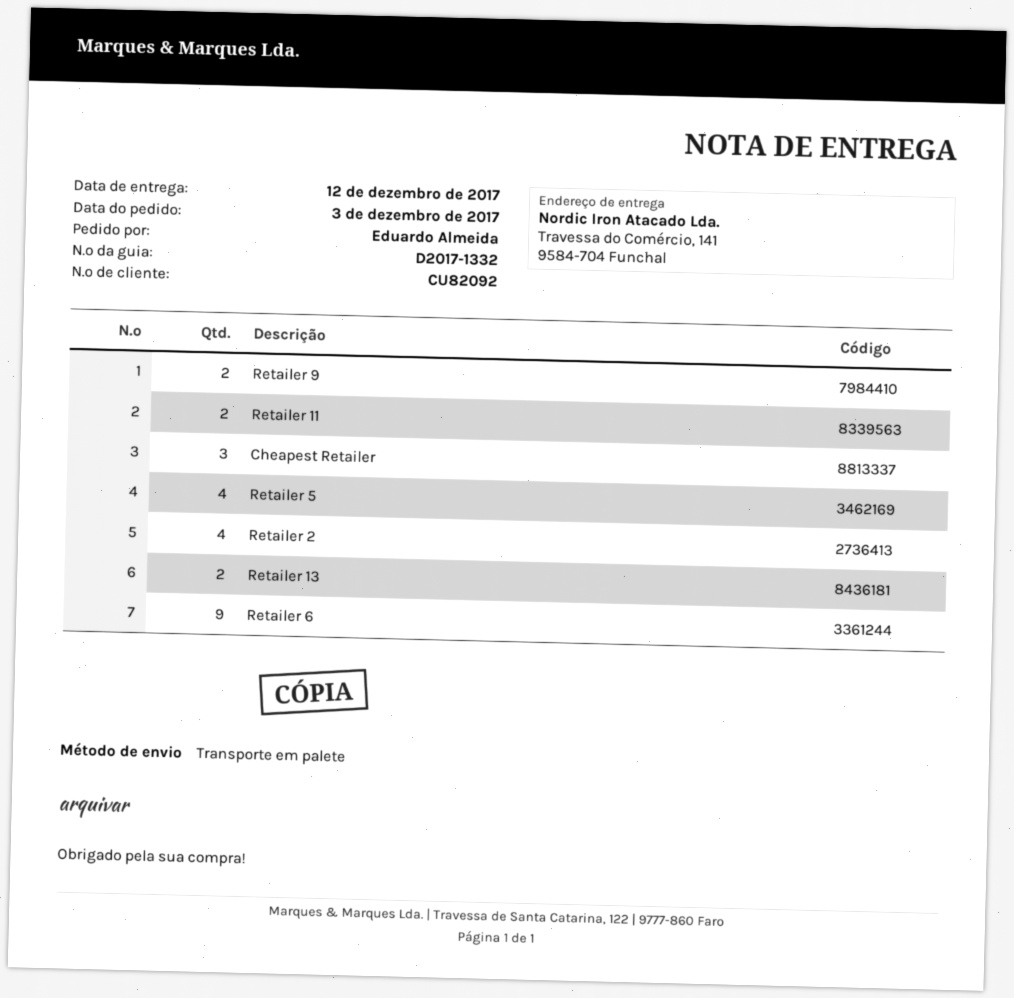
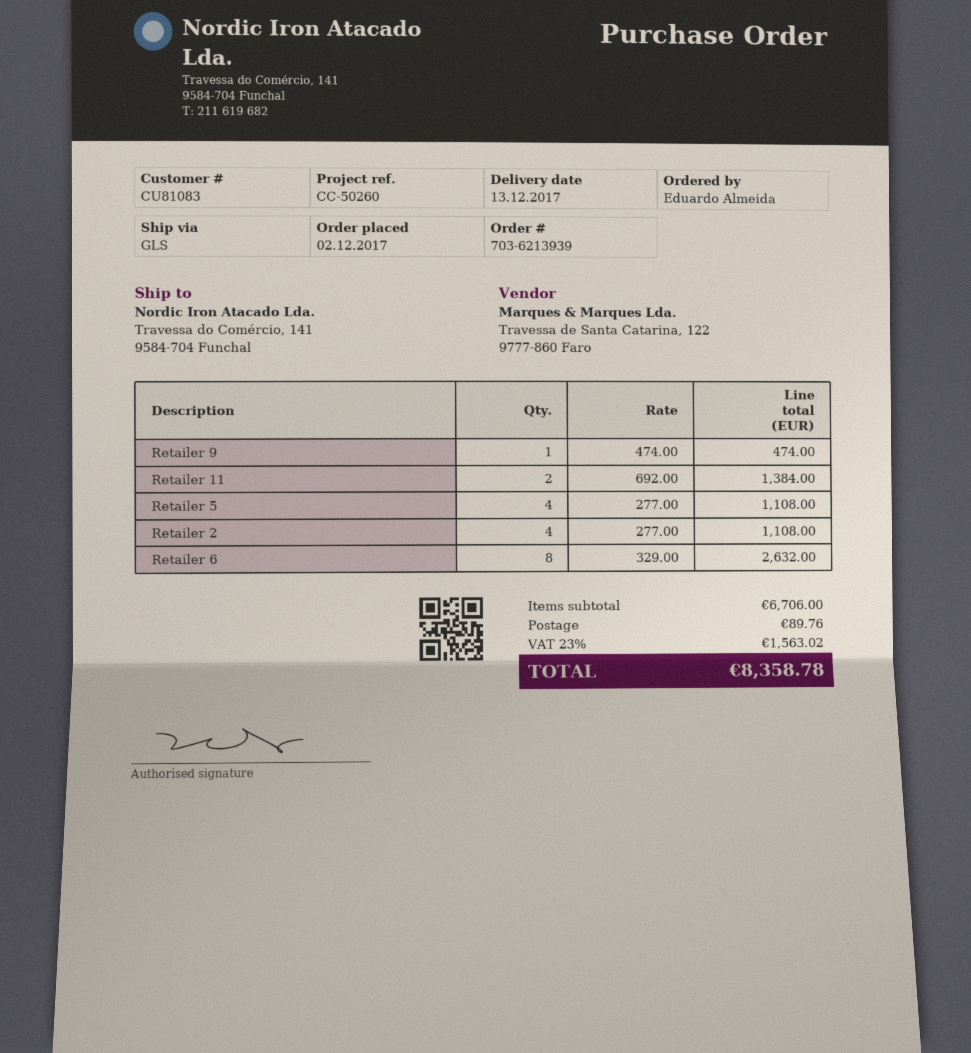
order date: 2017-12-03 -> 2017-12-02
delivery date: 2017-12-12 -> 2017-12-13
customer number: CU82092 -> CU81083
shipping method: pallet freight -> GLS
Retailer 9: 2 -> 1
Cheapest Retailer: 3 -> none
Retailer 13: 2 -> none
Retailer 6: 9 -> 8

